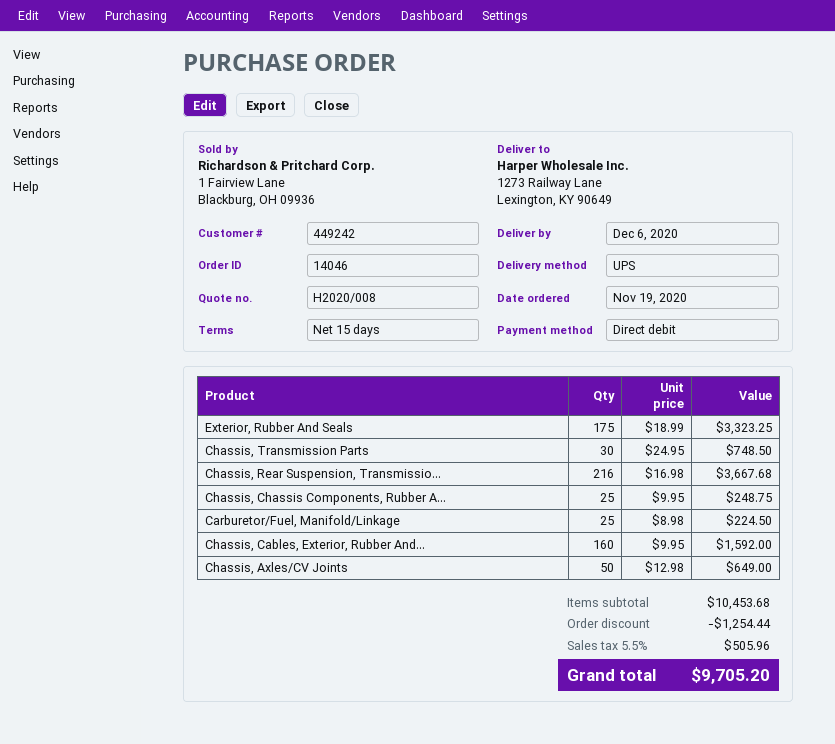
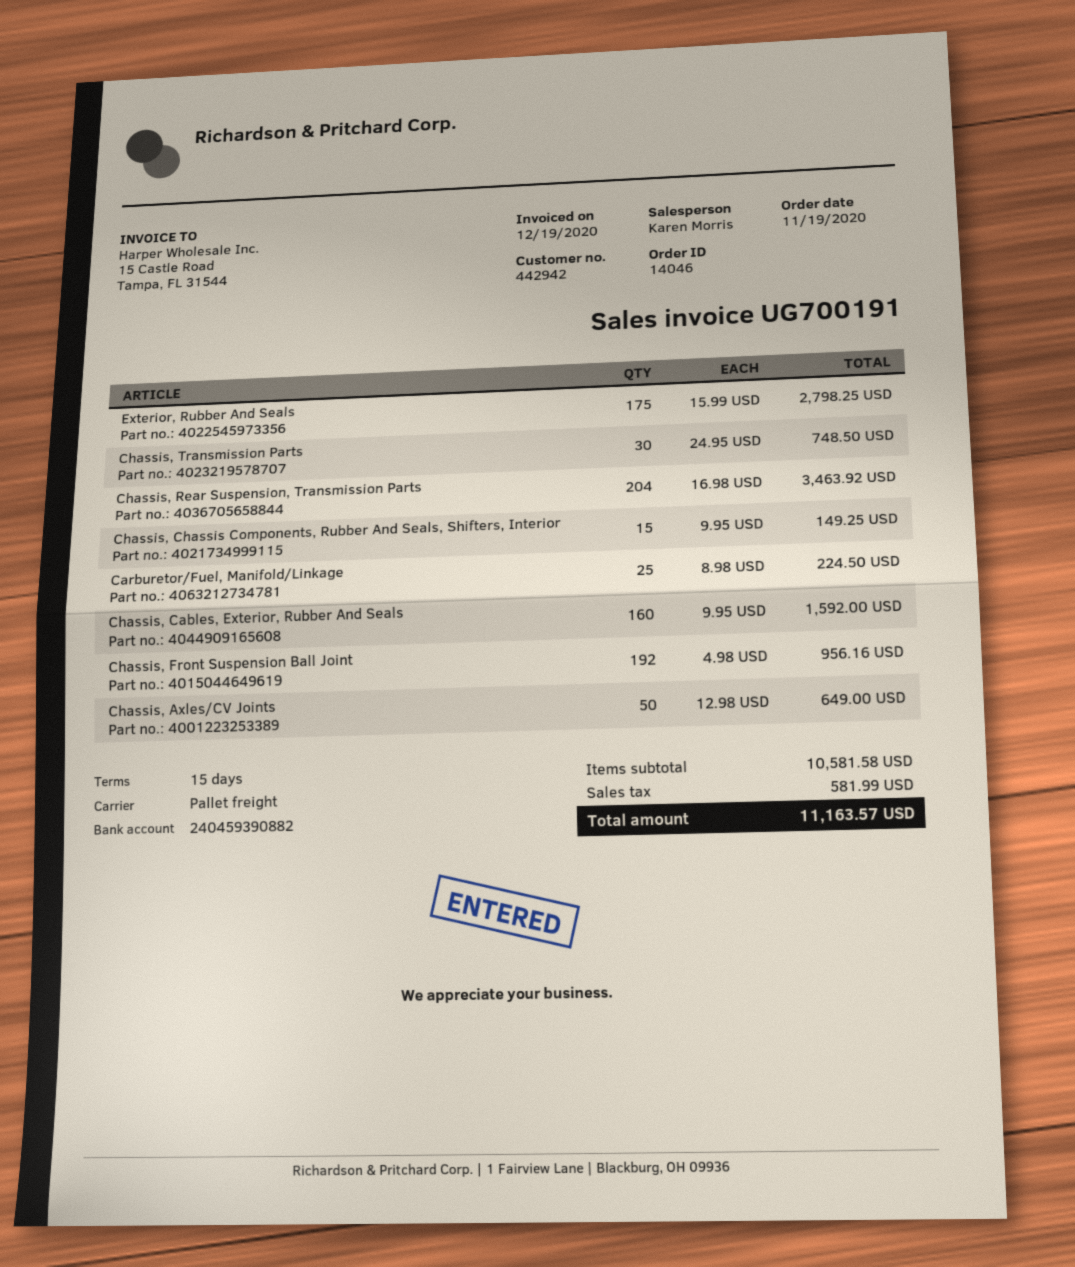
customer number: 449242 -> 442942
shipping method: UPS -> pallet freight
Exterior, Rubber And Seals: 175 x 18.99 = 3323.25 -> 175 x 15.99 = 2798.25
Chassis, Rear Suspension, Transmissio...: 216 x 16.98 = 3667.68 -> 204 x 16.98 = 3463.92
Chassis, Chassis Components, Rubber A...: 25 x 9.95 = 248.75 -> 15 x 9.95 = 149.25
Chassis, Front Suspension Ball Joint: none -> 192 x 4.98 = 956.16
subtotal: 10453.68 -> 10581.58
discount: 1254.44 -> none
tax: 505.96 -> 581.99
total: 9705.20 -> 11163.57

